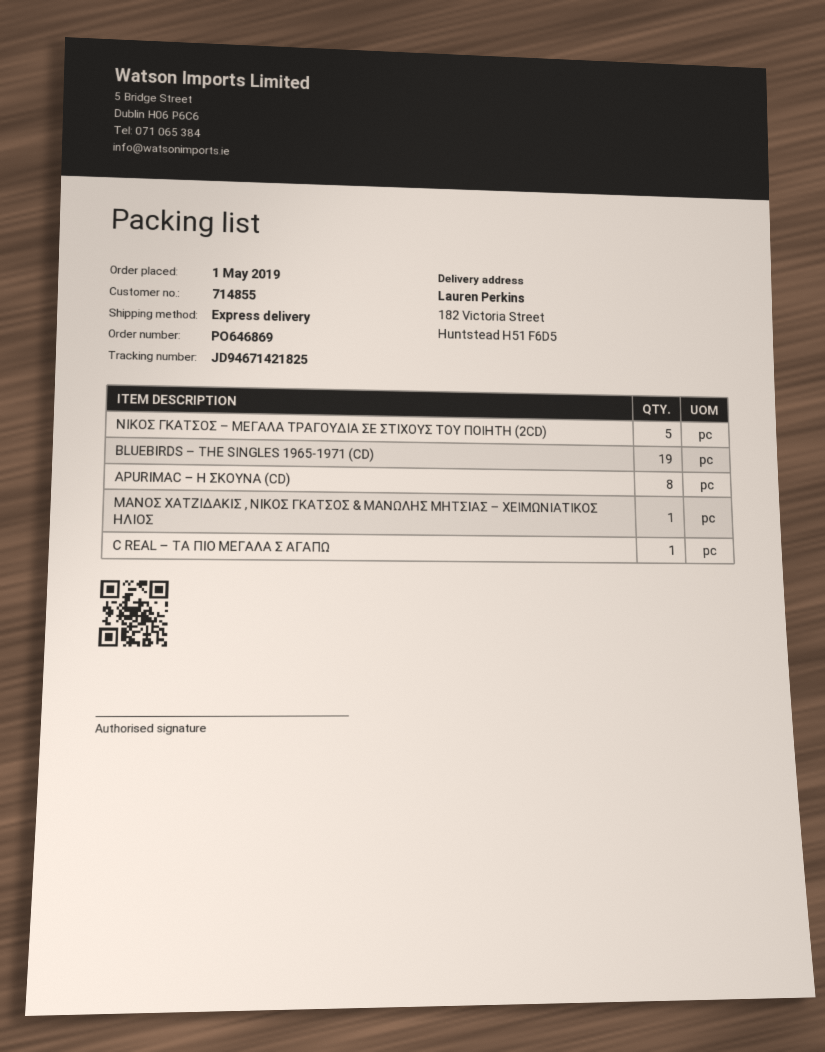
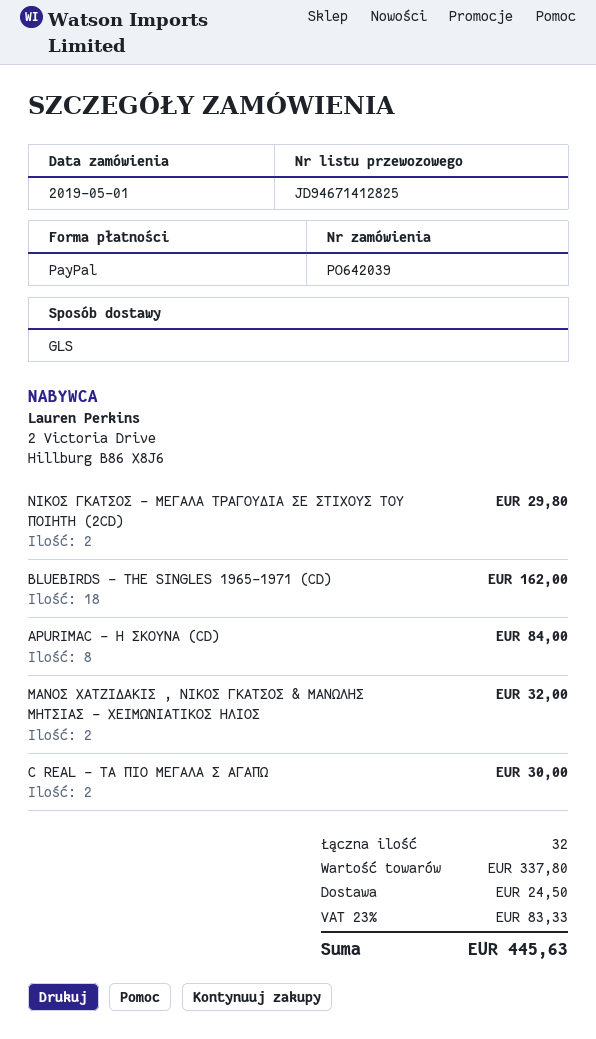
order number: PO646869 -> PO642039
shipping method: express -> GLS
tracking number: JD94671421825 -> JD94671412825
ΝΙΚΟΣ ΓΚΑΤΣΟΣ – ΜΕΓΑΛΑ ΤΡΑΓΟΥΔΙΑ ΣΕ ΣΤΙΧΟΥΣ ΤΟΥ ΠΟΙΗΤΗ (2CD): 5 -> 2
BLUEBIRDS – THE SINGLES 1965-1971 (CD): 19 -> 18
ΜΑΝΟΣ ΧΑΤΖΙΔΑΚΙΣ , ΝΙΚΟΣ ΓΚΑΤΣΟΣ & ΜΑΝΩΛΗΣ ΜΗΤΣΙΑΣ – ΧΕΙΜΩΝΙΑΤΙΚΟΣ ΗΛΙΟΣ: 1 -> 2
C REAL – ΤΑ ΠΙΟ ΜΕΓΑΛΑ Σ ΑΓΑΠΩ: 1 -> 2

